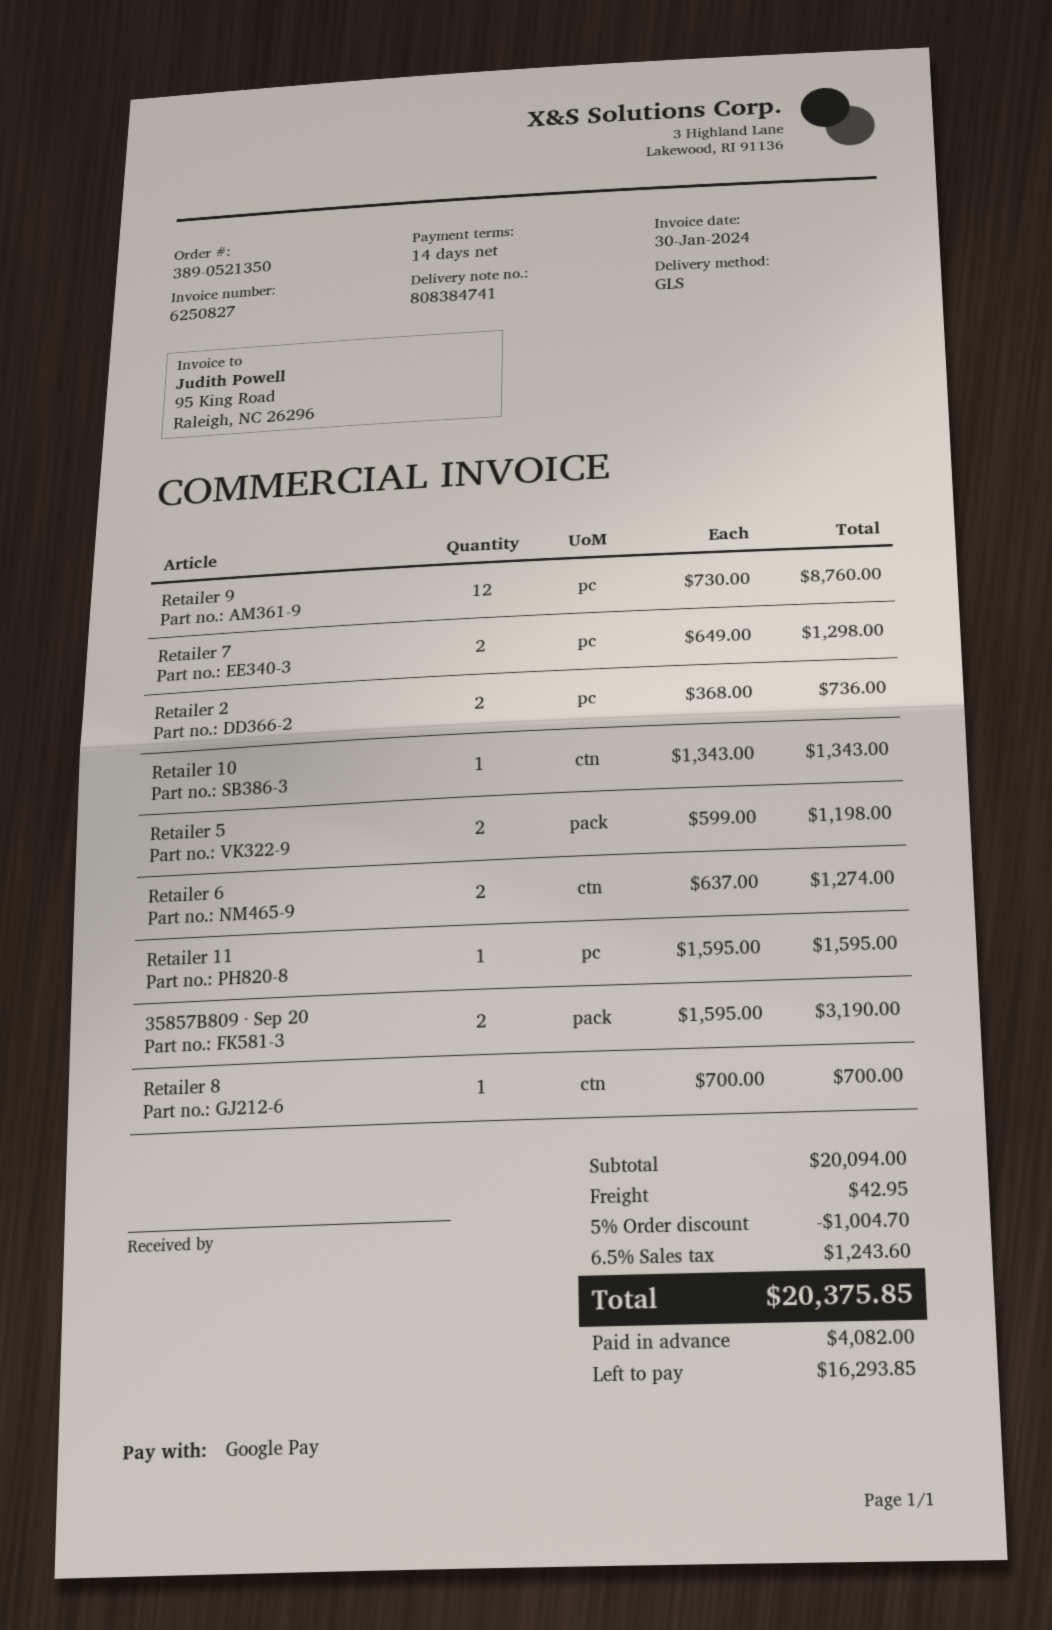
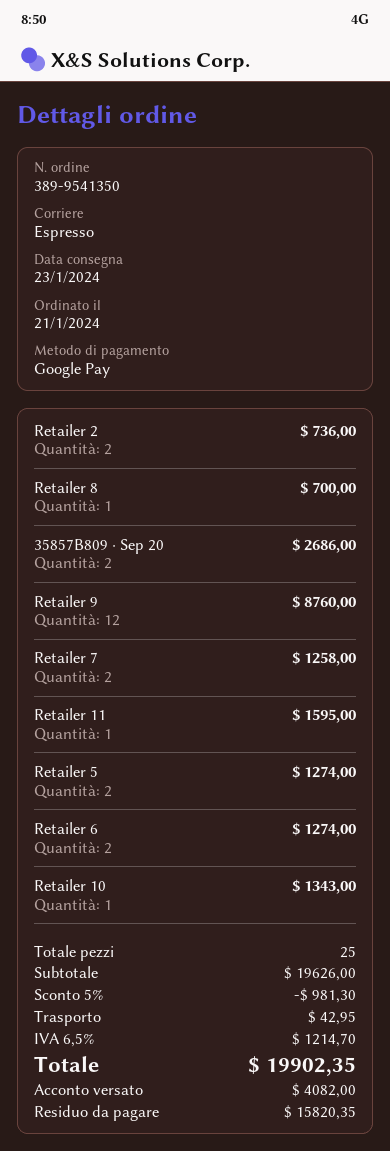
order number: 389-0521350 -> 389-9541350
shipping method: GLS -> express
Retailer 7: 2 for 1298.00 -> 2 for 1258.00
Retailer 5: 2 for 1198.00 -> 2 for 1274.00
35857B809 · Sep 20: 2 for 3190.00 -> 2 for 2686.00
subtotal: 20094.00 -> 19626.00
discount: 5% = 1004.70 -> 5% = 981.30
tax: 6.5% = 1243.60 -> 6.5% = 1214.70
total: 20375.85 -> 19902.35
balance: 16293.85 -> 15820.35

